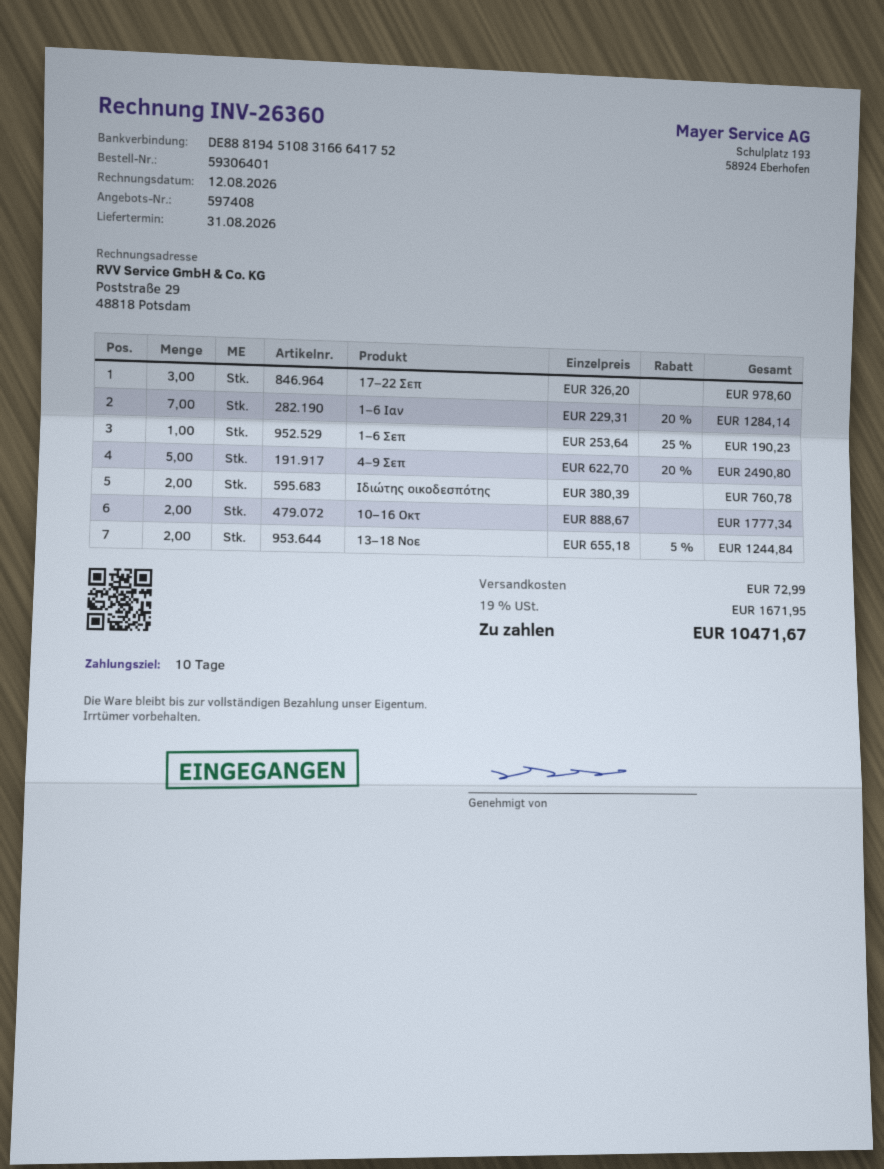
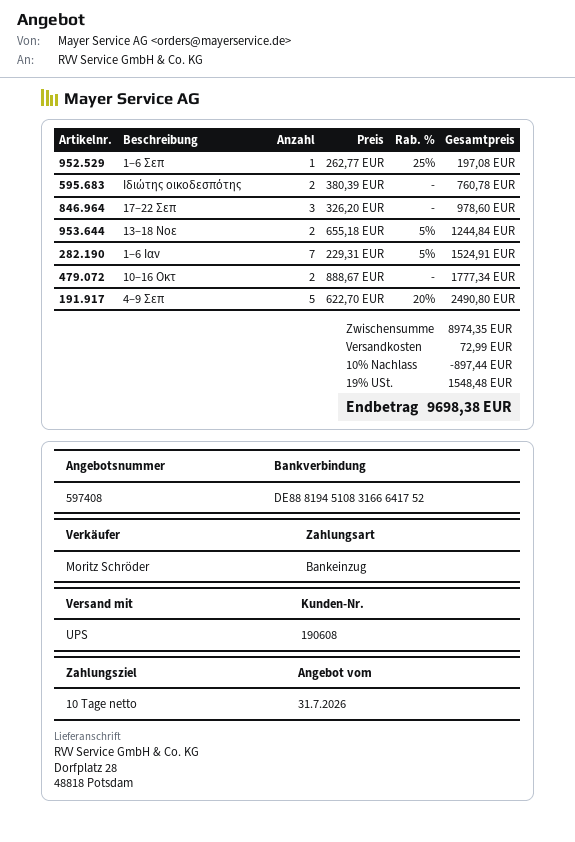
1–6 Ιαν: 7 x 229.31 - 20% = 1284.14 -> 7 x 229.31 - 5% = 1524.91
1–6 Σεπ: 1 x 253.64 - 25% = 190.23 -> 1 x 262.77 - 25% = 197.08
discount: none -> 10% = 897.44
tax: 19% = 1671.95 -> 19% = 1548.48
total: 10471.67 -> 9698.38

